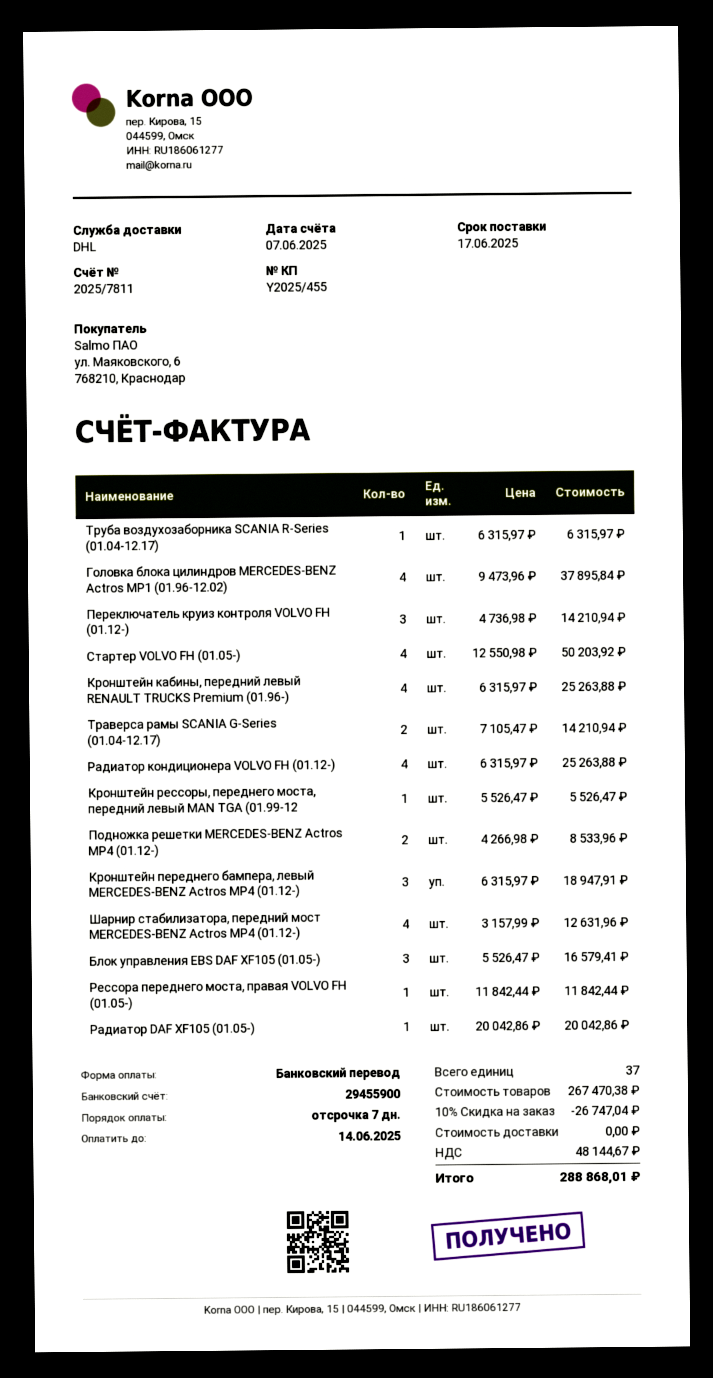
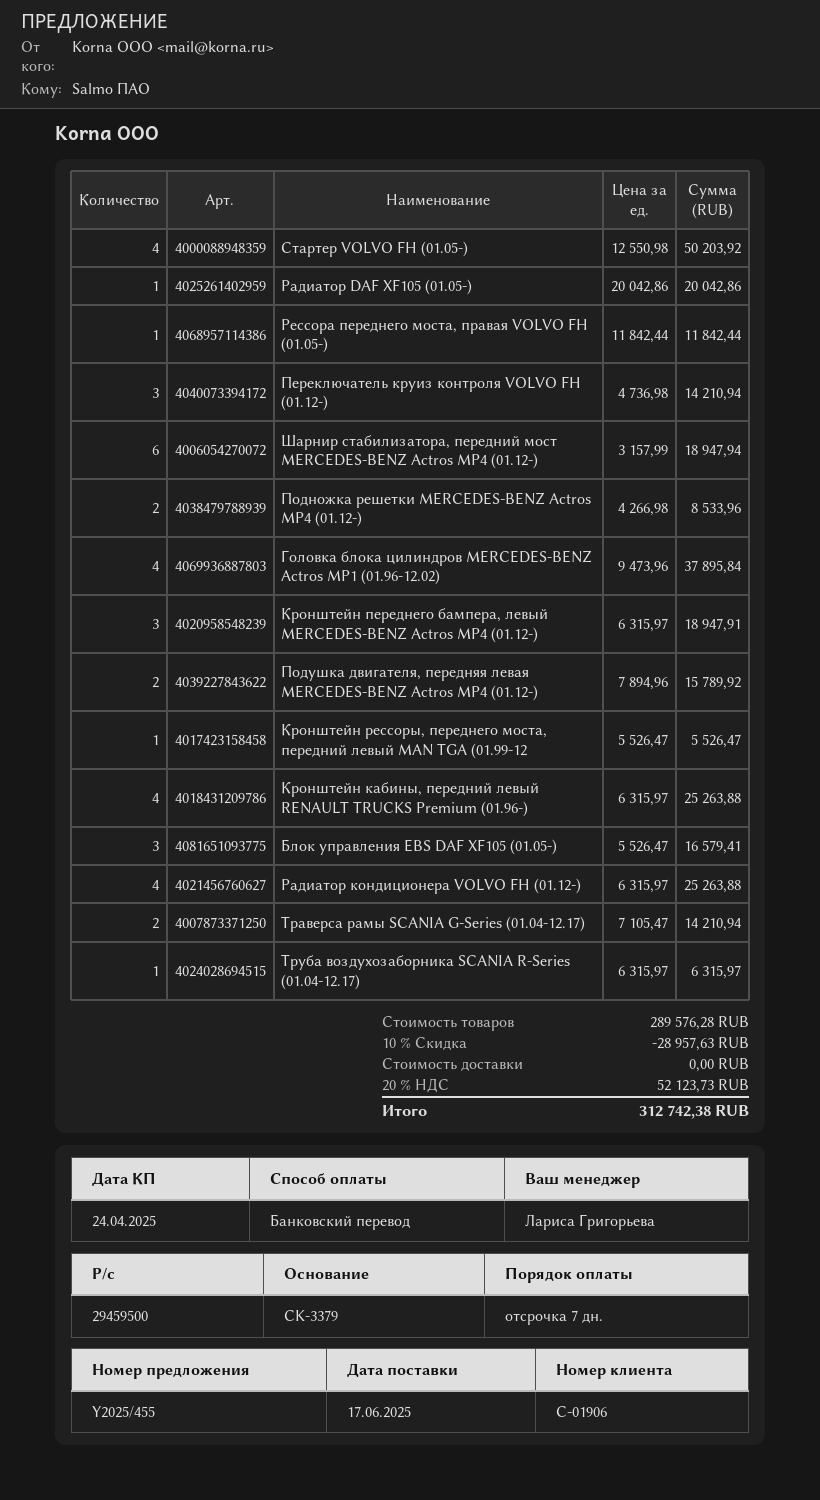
bank account: 29455900 -> 29459500
Шарнир стабилизатора, передний мост MERCEDES-BENZ Actros MP4 (01.12-): 4 x 3157.99 = 12631.96 -> 6 x 3157.99 = 18947.94
Подушка двигателя, передняя левая MERCEDES-BENZ Actros MP4 (01.12-): none -> 2 x 7894.96 = 15789.92
subtotal: 267470.38 -> 289576.28
discount: 10% = 26747.04 -> 10% = 28957.63
tax: 48144.67 -> 52123.73
total: 288868.01 -> 312742.38

